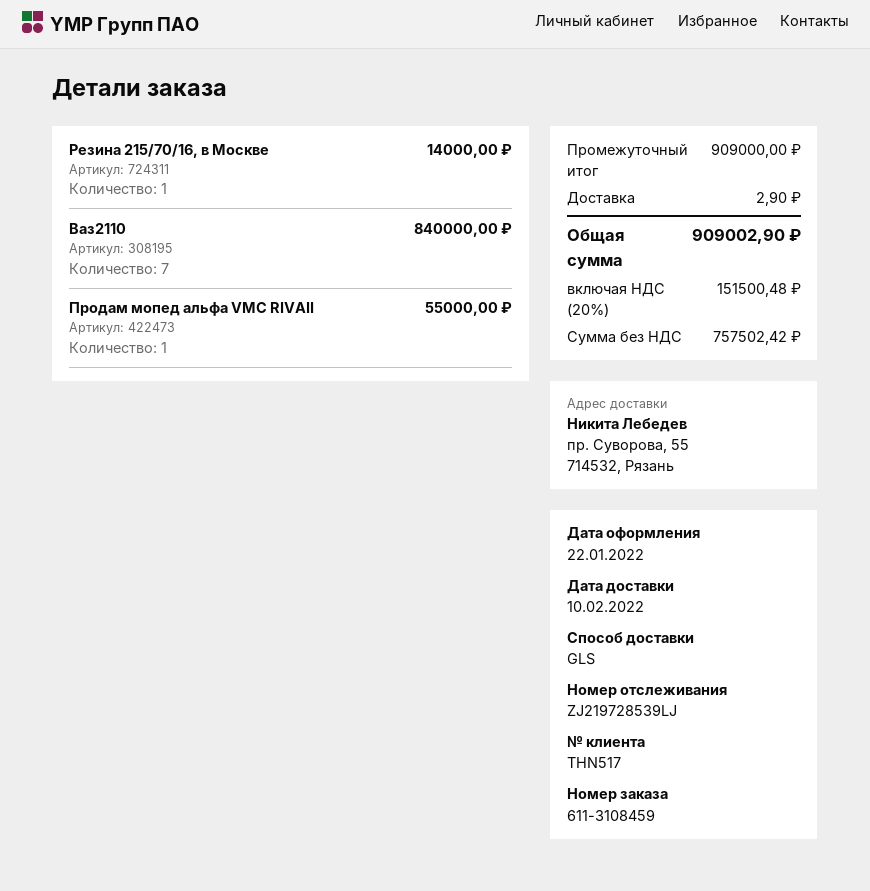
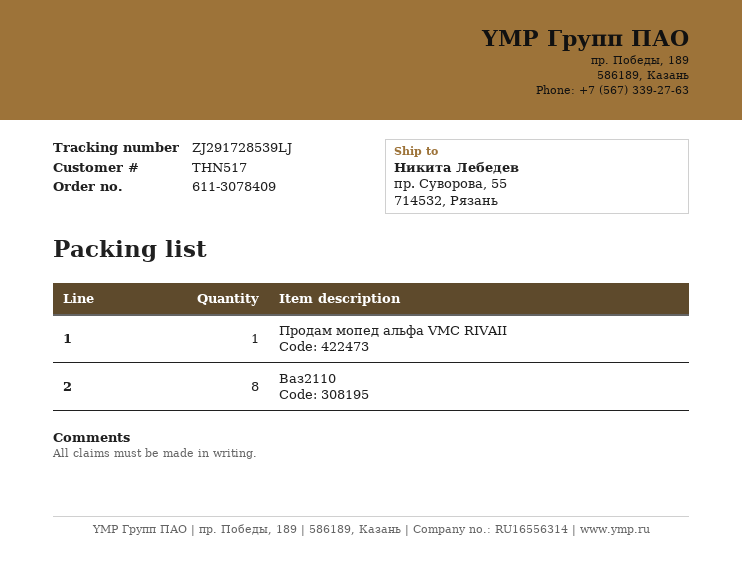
order number: 611-3108459 -> 611-3078409
tracking number: ZJ219728539LJ -> ZJ291728539LJ
Резина 215/70/16, в Москве: 1 -> none
Ваз2110: 7 -> 8

